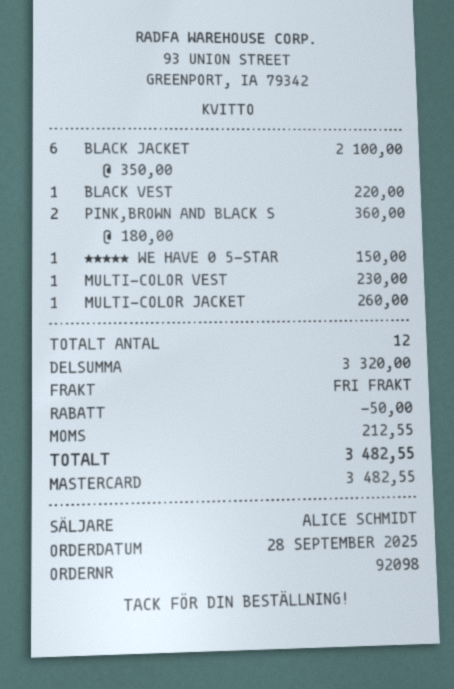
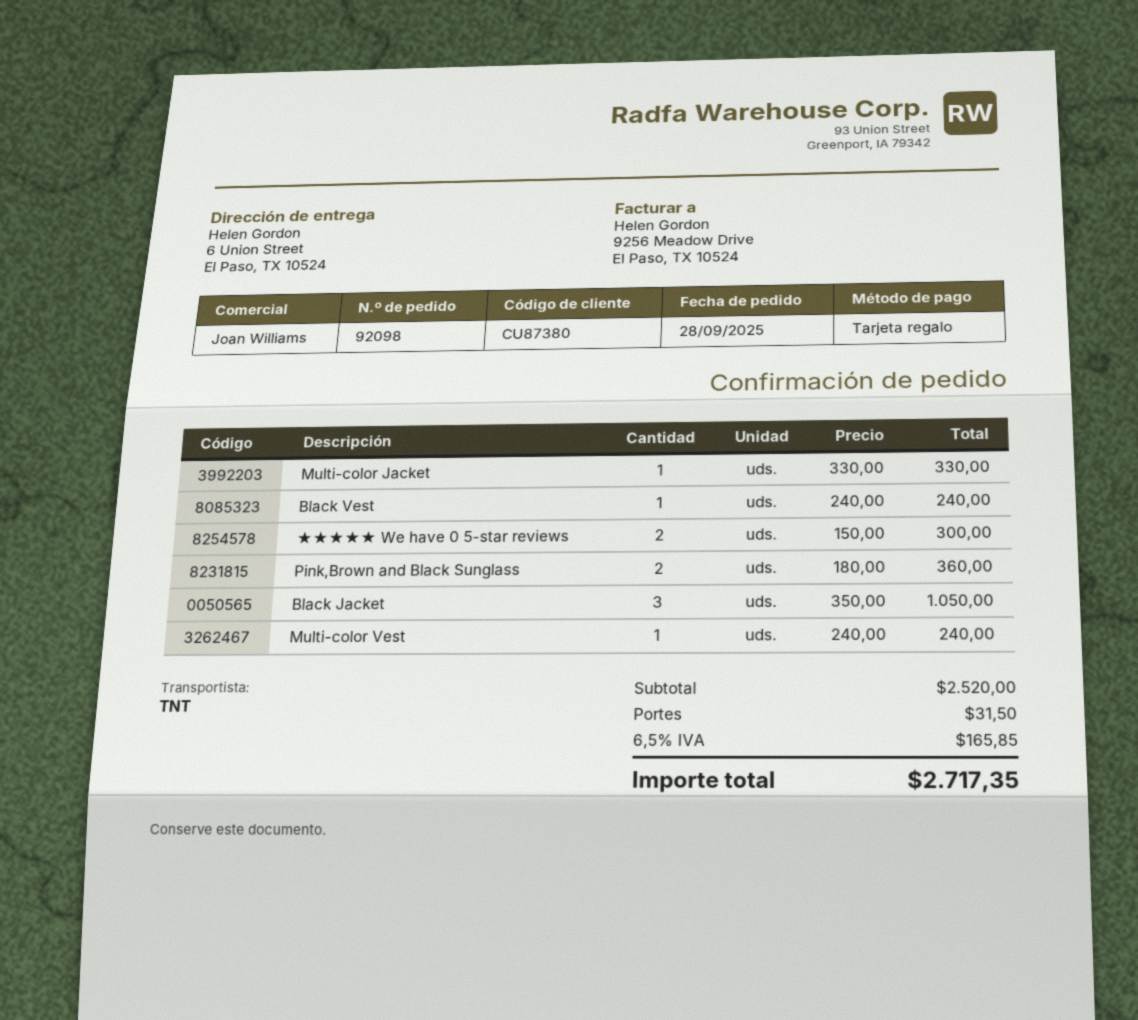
sales rep: ALICE SCHMIDT -> Joan Williams
payment method: Mastercard -> gift card
BLACK JACKET: 6 x 350.00 = 2100.00 -> 3 x 350.00 = 1050.00
BLACK VEST: 1 x 220.00 = 220.00 -> 1 x 240.00 = 240.00
★★★★★ WE HAVE 0 5-STAR: 1 x 150.00 = 150.00 -> 2 x 150.00 = 300.00
MULTI-COLOR VEST: 1 x 230.00 = 230.00 -> 1 x 240.00 = 240.00
MULTI-COLOR JACKET: 1 x 260.00 = 260.00 -> 1 x 330.00 = 330.00
subtotal: 3320.00 -> 2520.00
discount: 50.00 -> none
shipping: 0.00 -> 31.50
tax: 212.55 -> 165.85
total: 3482.55 -> 2717.35

